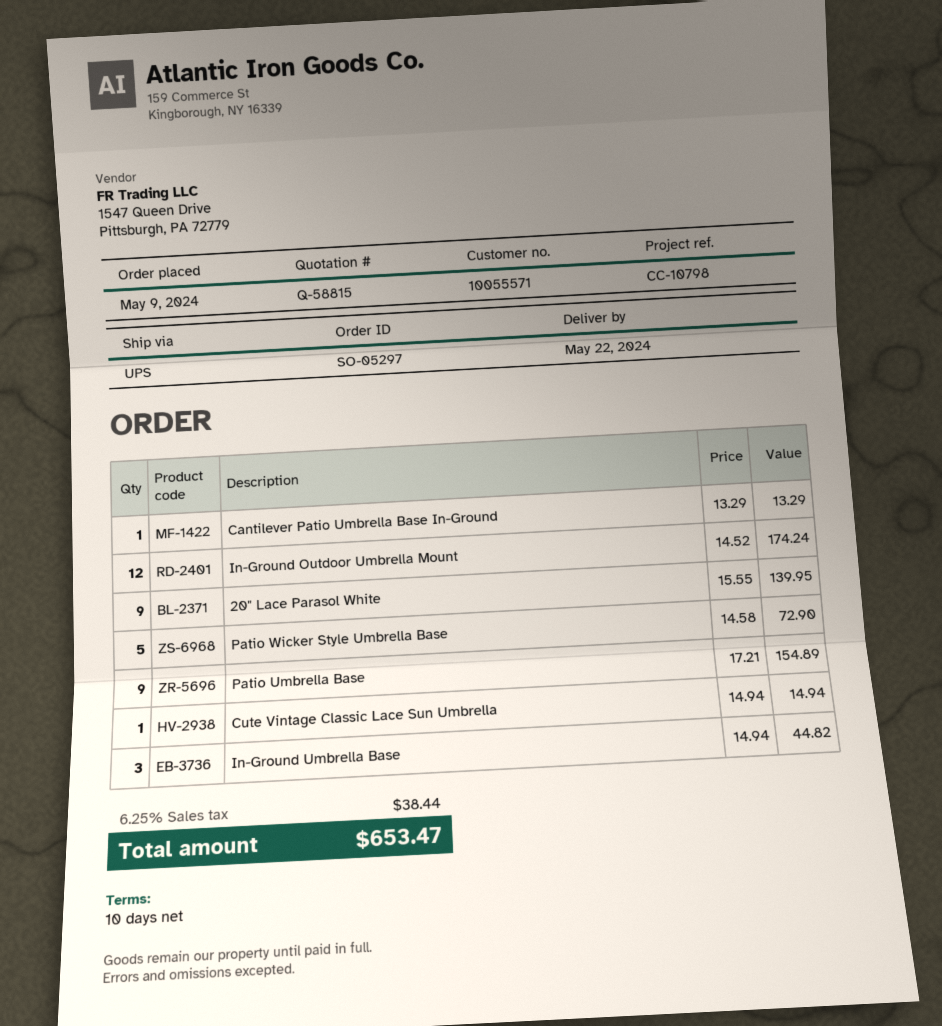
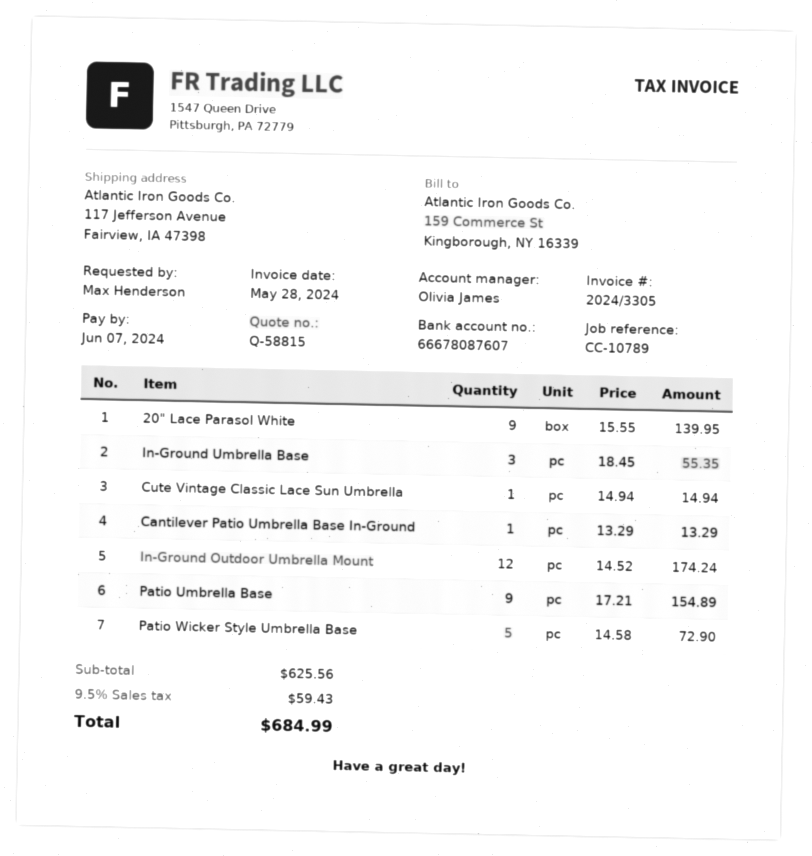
reference: CC-10798 -> CC-10789
In-Ground Umbrella Base: 3 x 14.94 = 44.82 -> 3 x 18.45 = 55.35
tax: 6.25% = 38.44 -> 9.5% = 59.43
total: 653.47 -> 684.99

